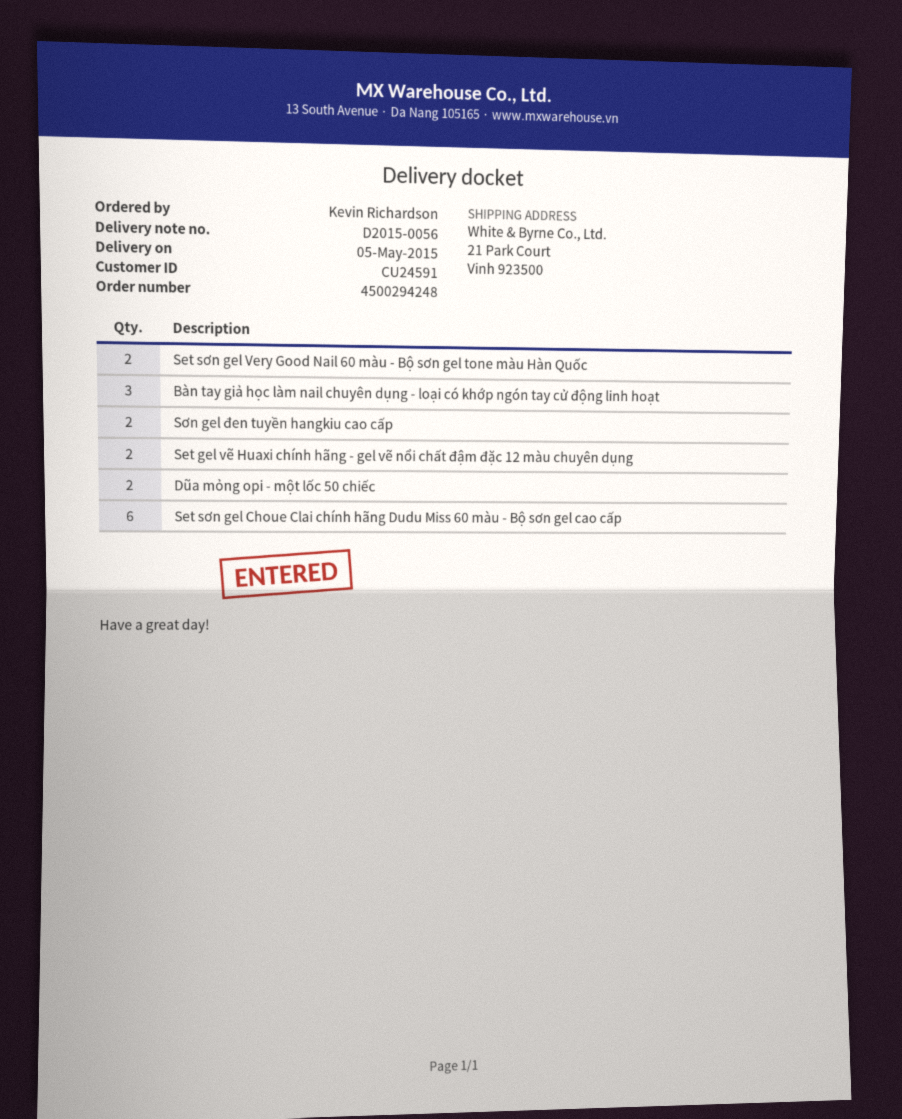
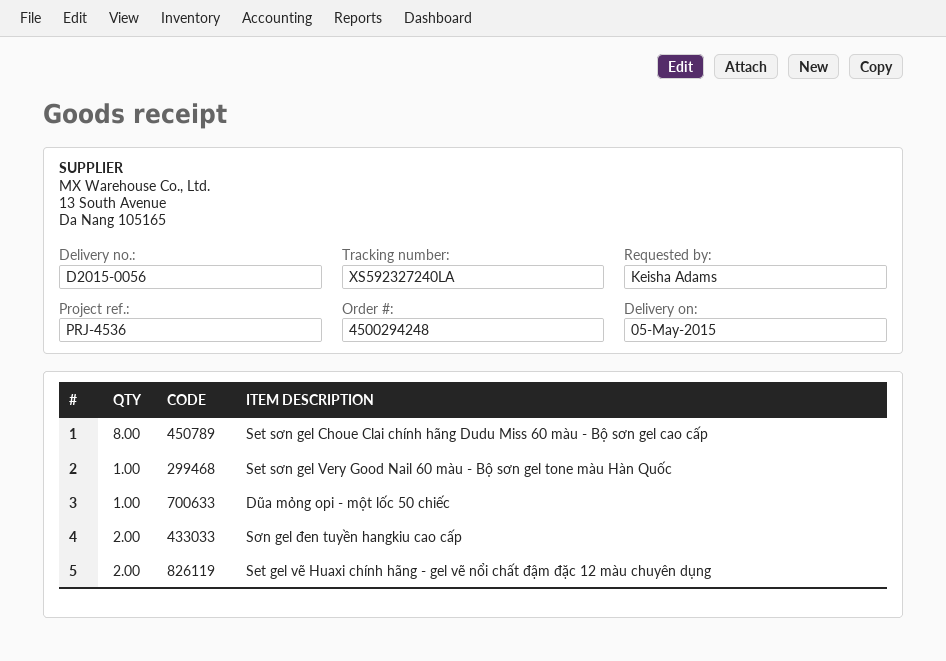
ordered by: Kevin Richardson -> Keisha Adams
Set sơn gel Very Good Nail 60 màu - Bộ sơn gel tone màu Hàn Quốc: 2 -> 1
Bàn tay giả học làm nail chuyên dụng - loại có khớp ngón tay cử động linh hoạt: 3 -> none
Dũa mỏng opi - một lốc 50 chiếc: 2 -> 1
Set sơn gel Choue Clai chính hãng Dudu Miss 60 màu - Bộ sơn gel cao cấp: 6 -> 8

